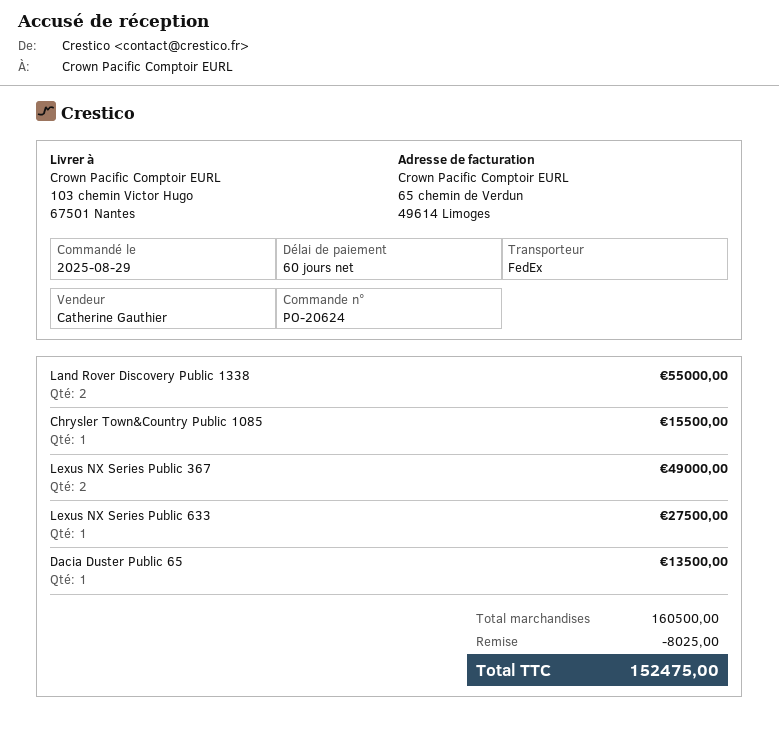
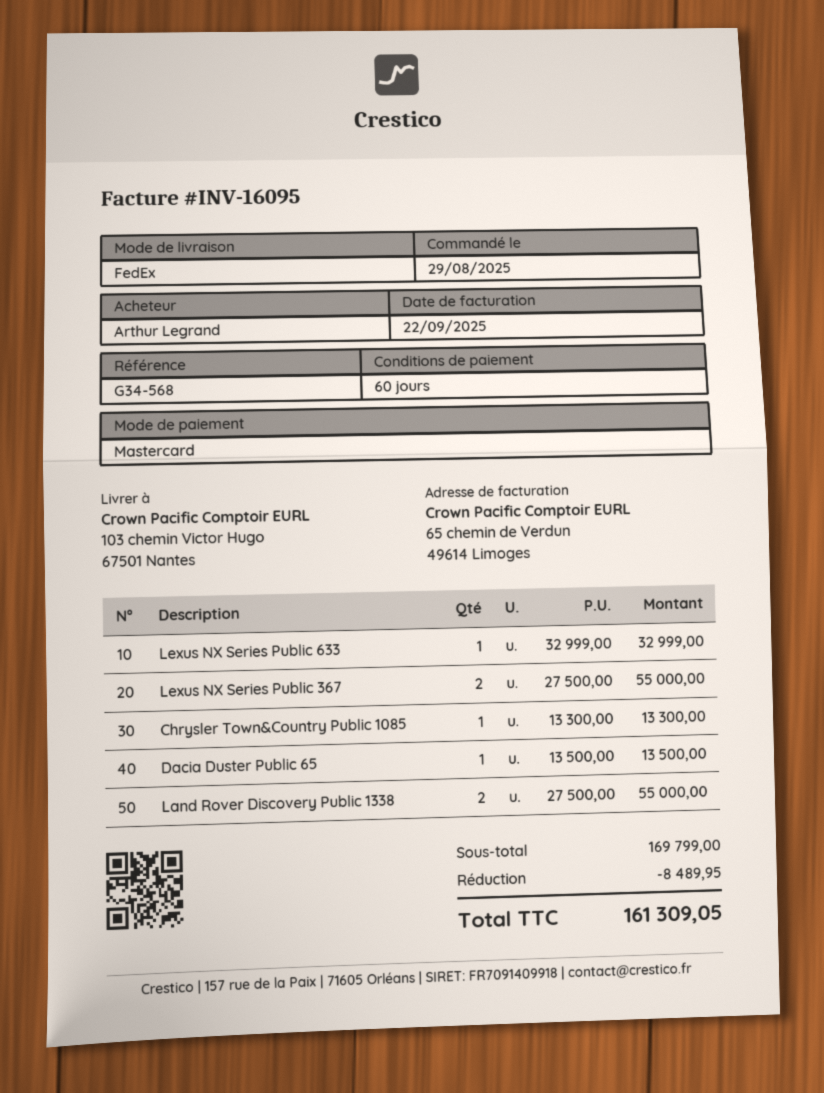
Chrysler Town&Country Public 1085: 1 for 15500.00 -> 1 for 13300.00
Lexus NX Series Public 367: 2 for 49000.00 -> 2 for 55000.00
Lexus NX Series Public 633: 1 for 27500.00 -> 1 for 32999.00
subtotal: 160500.00 -> 169799.00
discount: 8025.00 -> 8489.95
total: 152475.00 -> 161309.05

